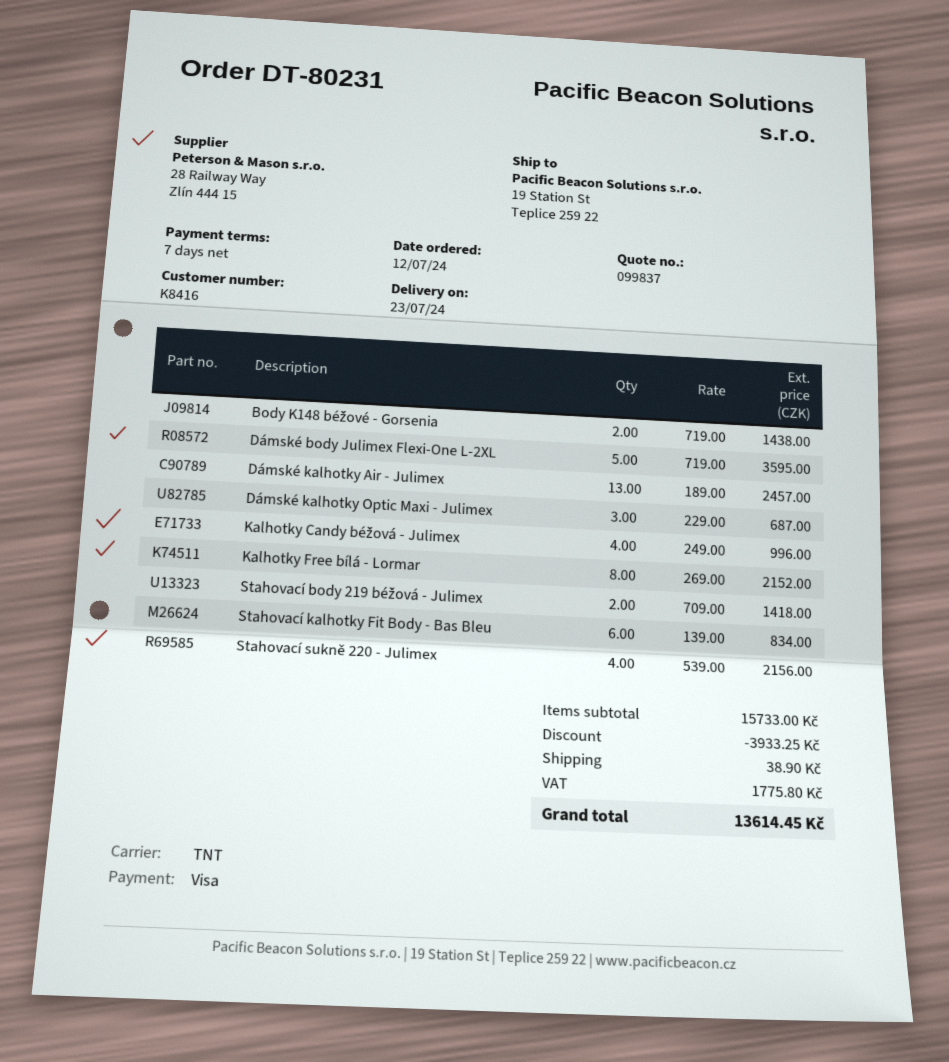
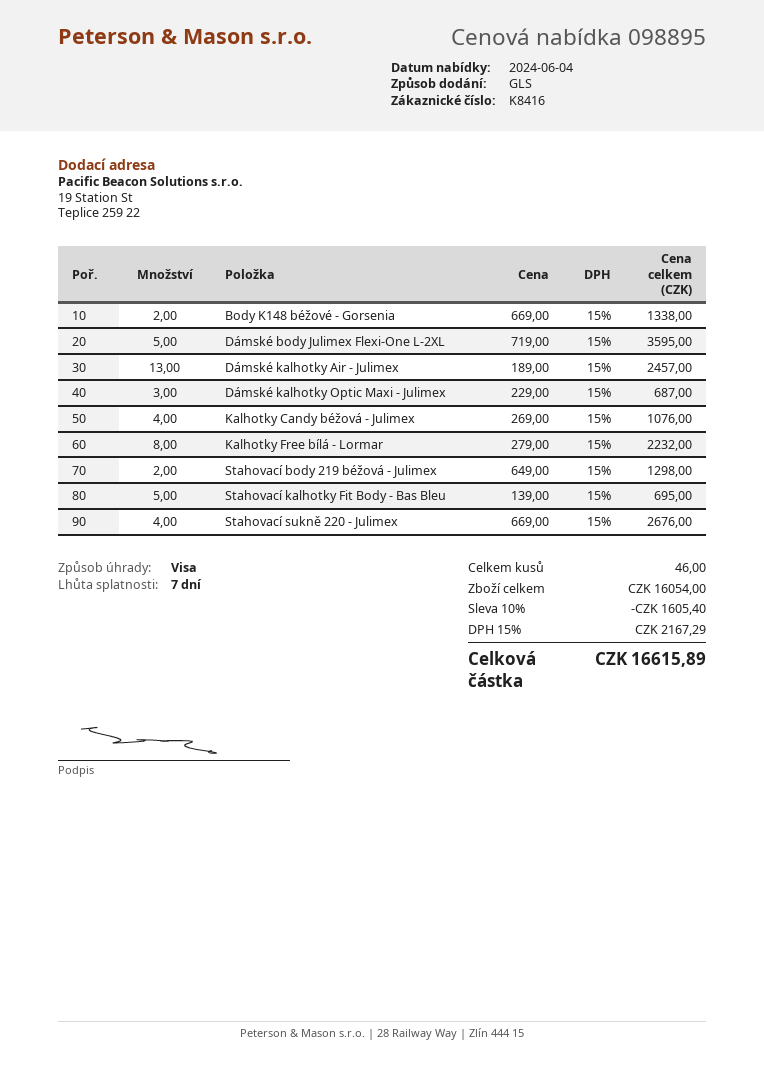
quote number: 099837 -> 098895
shipping method: TNT -> GLS
Body K148 béžové - Gorsenia: 2 x 719.00 = 1438.00 -> 2 x 669.00 = 1338.00
Kalhotky Candy béžová - Julimex: 4 x 249.00 = 996.00 -> 4 x 269.00 = 1076.00
Kalhotky Free bílá - Lormar: 8 x 269.00 = 2152.00 -> 8 x 279.00 = 2232.00
Stahovací body 219 béžová - Julimex: 2 x 709.00 = 1418.00 -> 2 x 649.00 = 1298.00
Stahovací kalhotky Fit Body - Bas Bleu: 6 x 139.00 = 834.00 -> 5 x 139.00 = 695.00
Stahovací sukně 220 - Julimex: 4 x 539.00 = 2156.00 -> 4 x 669.00 = 2676.00
subtotal: 15733.00 -> 16054.00
discount: 3933.25 -> 1605.40
shipping: 38.90 -> none
tax: 1775.80 -> 2167.29
total: 13614.45 -> 16615.89

